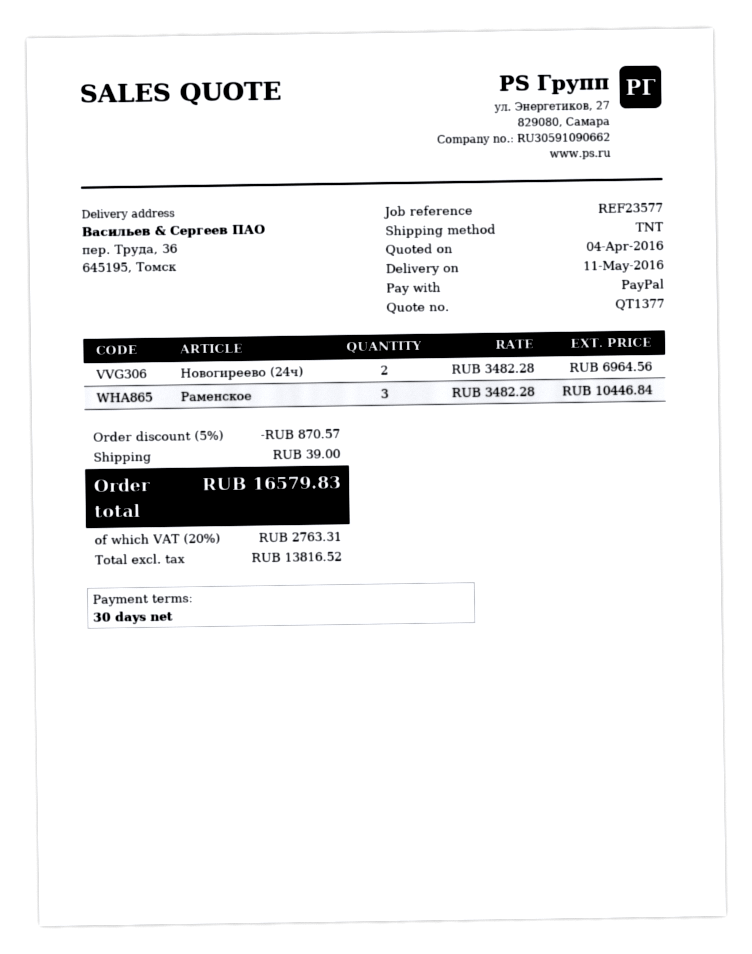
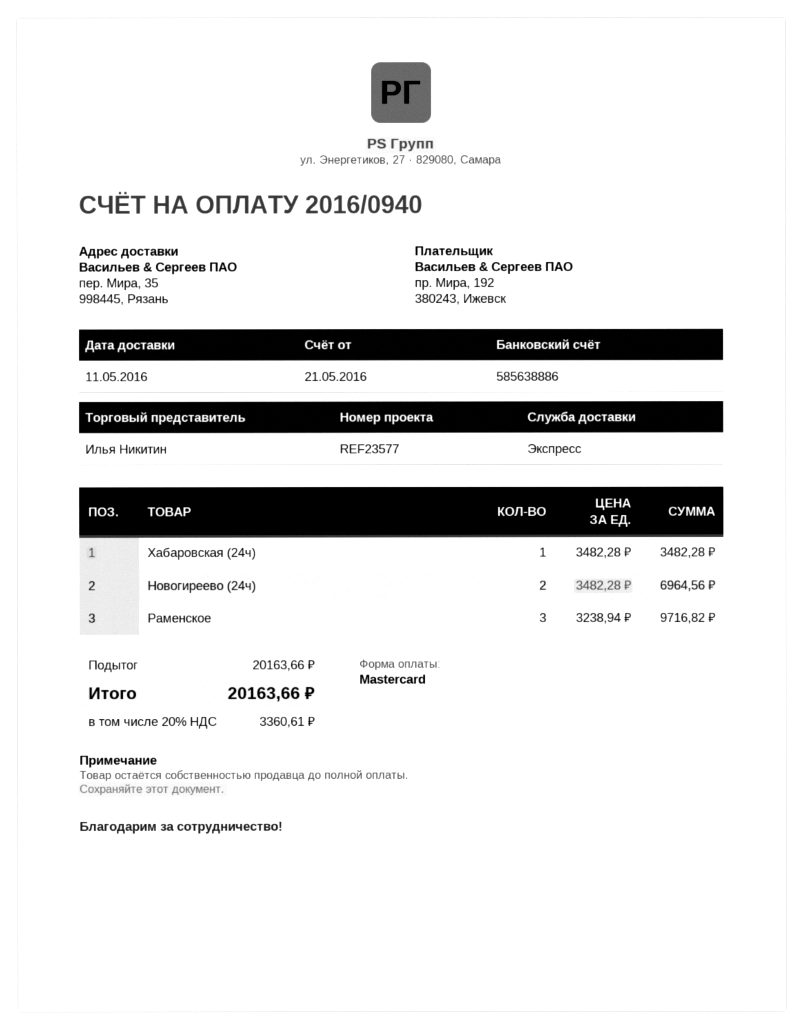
payment method: PayPal -> Mastercard
shipping method: TNT -> express
ship to: пер. Труда, 36, 645195, Томск -> пер. Мира, 35, 998445, Рязань
Раменское: 3 x 3482.28 = 10446.84 -> 3 x 3238.94 = 9716.82
Хабаровская (24ч): none -> 1 x 3482.28 = 3482.28
discount: 5% = 870.57 -> none
shipping: 39.00 -> none
tax: 20% = 2763.31 -> 20% = 3360.61
total: 16579.83 -> 20163.66

